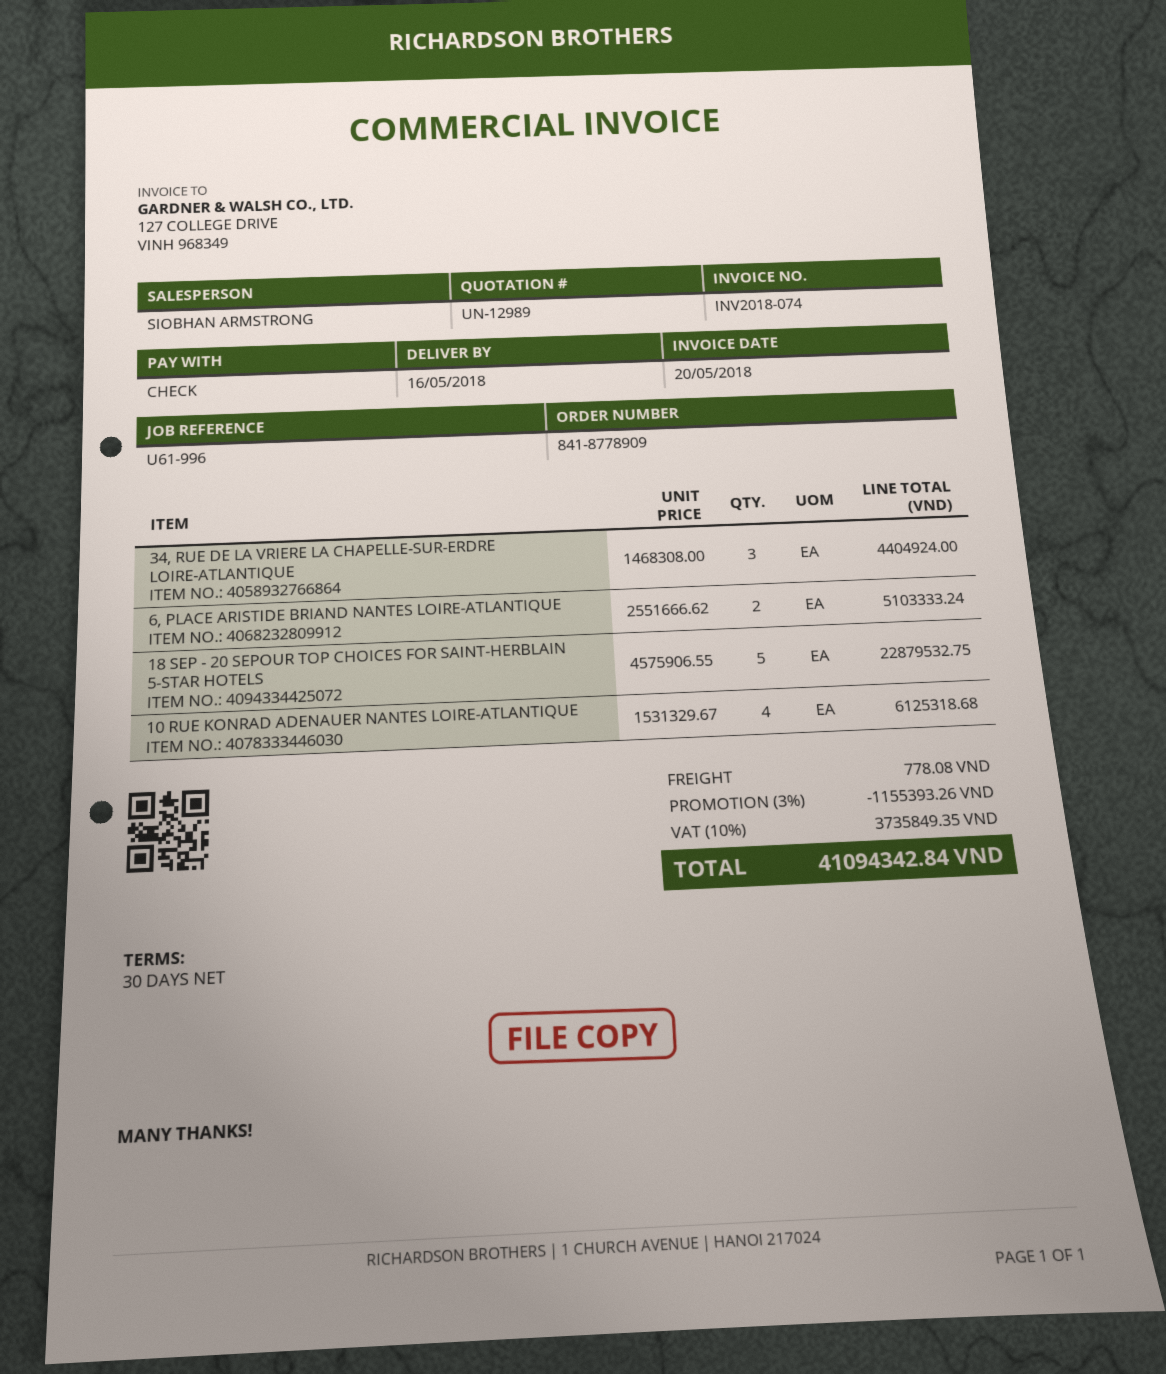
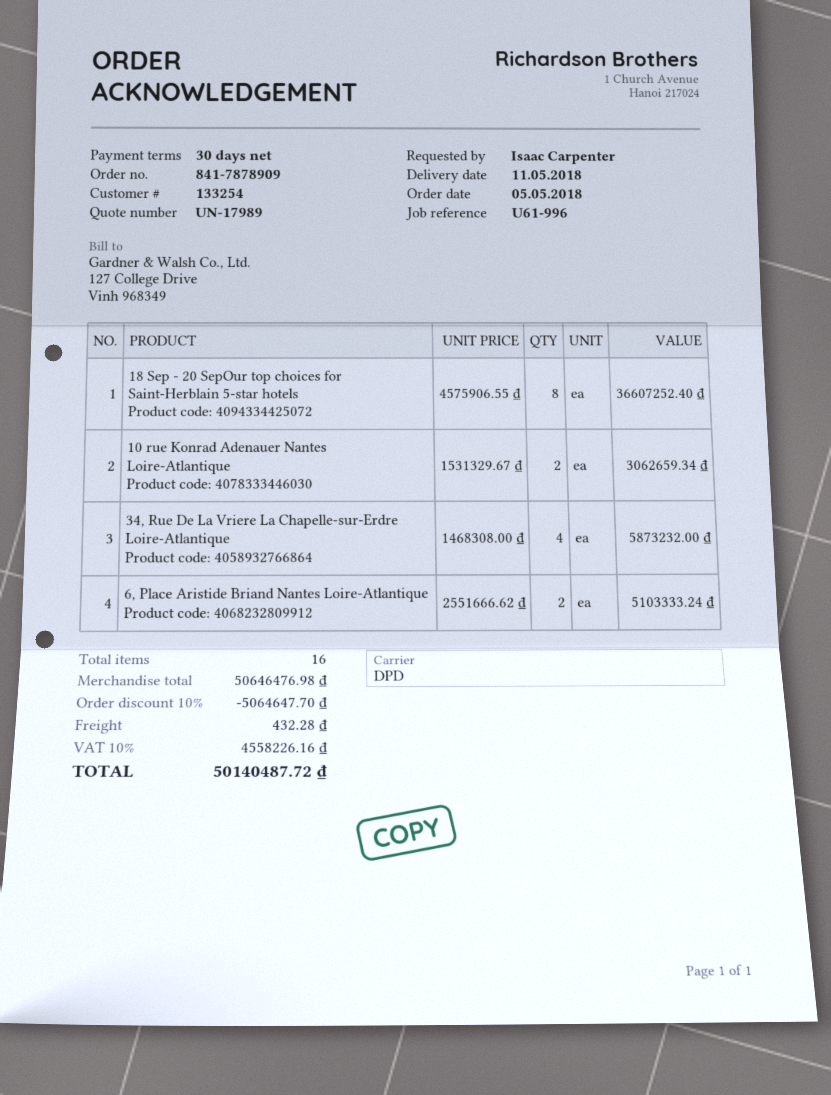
quote number: UN-12989 -> UN-17989
order number: 841-8778909 -> 841-7878909
delivery date: 2018-05-16 -> 2018-05-11
34, RUE DE LA VRIERE LA CHAPELLE-SUR-ERDRE LOIRE-ATLANTIQUE: 3 x 1468308.00 = 4404924.00 -> 4 x 1468308.00 = 5873232.00
18 SEP - 20 SEPOUR TOP CHOICES FOR SAINT-HERBLAIN 5-STAR HOTELS: 5 x 4575906.55 = 22879532.75 -> 8 x 4575906.55 = 36607252.40
10 RUE KONRAD ADENAUER NANTES LOIRE-ATLANTIQUE: 4 x 1531329.67 = 6125318.68 -> 2 x 1531329.67 = 3062659.34
discount: 3% = 1155393.26 -> 10% = 5064647.70
shipping: 778.08 -> 432.28
tax: 10% = 3735849.35 -> 10% = 4558226.16
total: 41094342.84 -> 50140487.72

